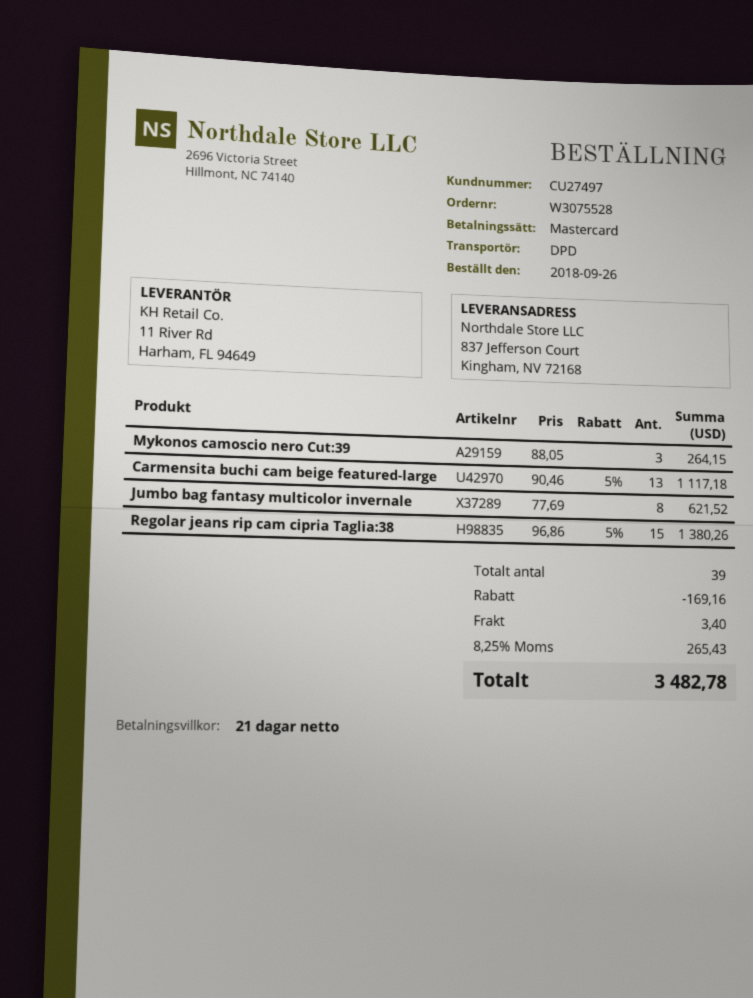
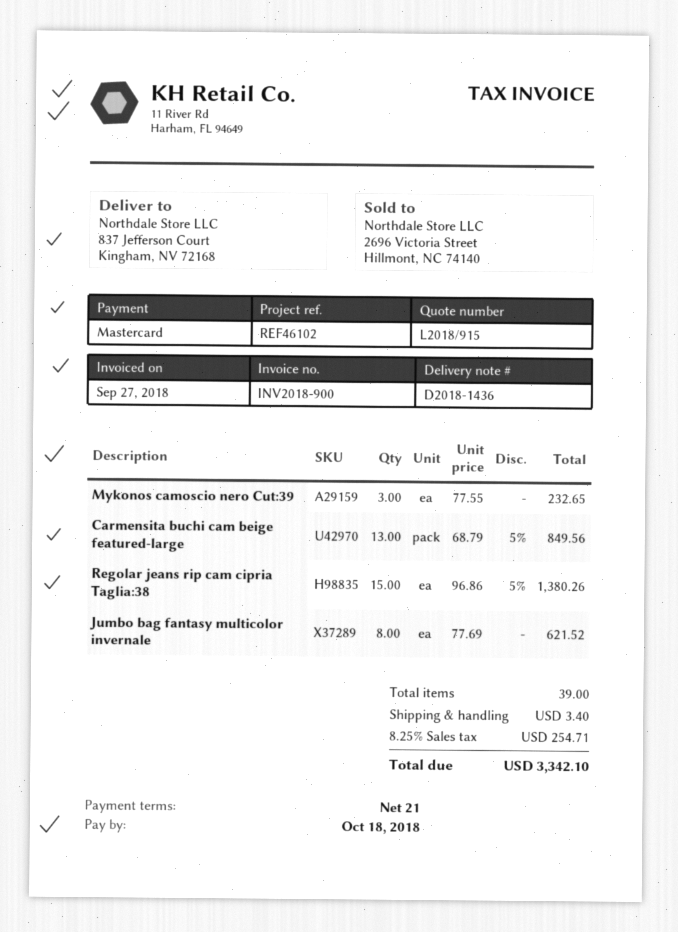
Mykonos camoscio nero Cut:39: 3 x 88.05 = 264.15 -> 3 x 77.55 = 232.65
Carmensita buchi cam beige featured-large: 13 x 90.46 - 5% = 1117.18 -> 13 x 68.79 - 5% = 849.56
discount: 169.16 -> none
tax: 8.25% = 265.43 -> 8.25% = 254.71
total: 3482.78 -> 3342.10

